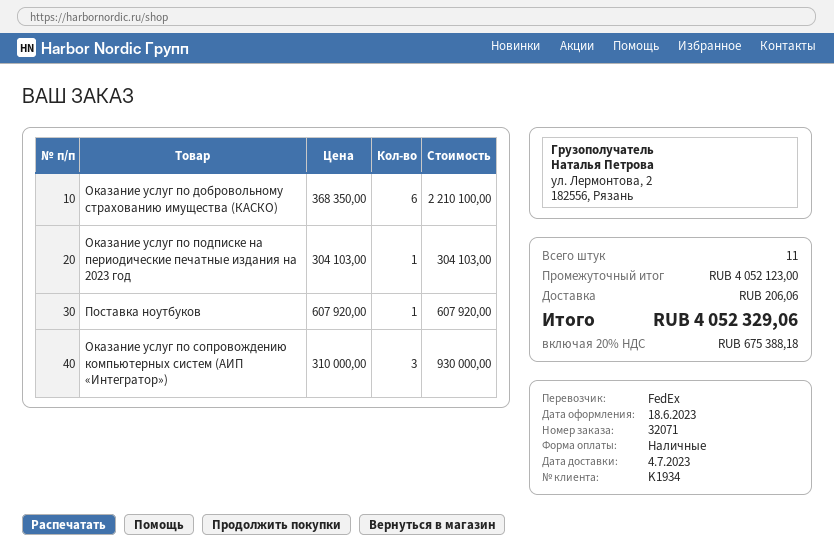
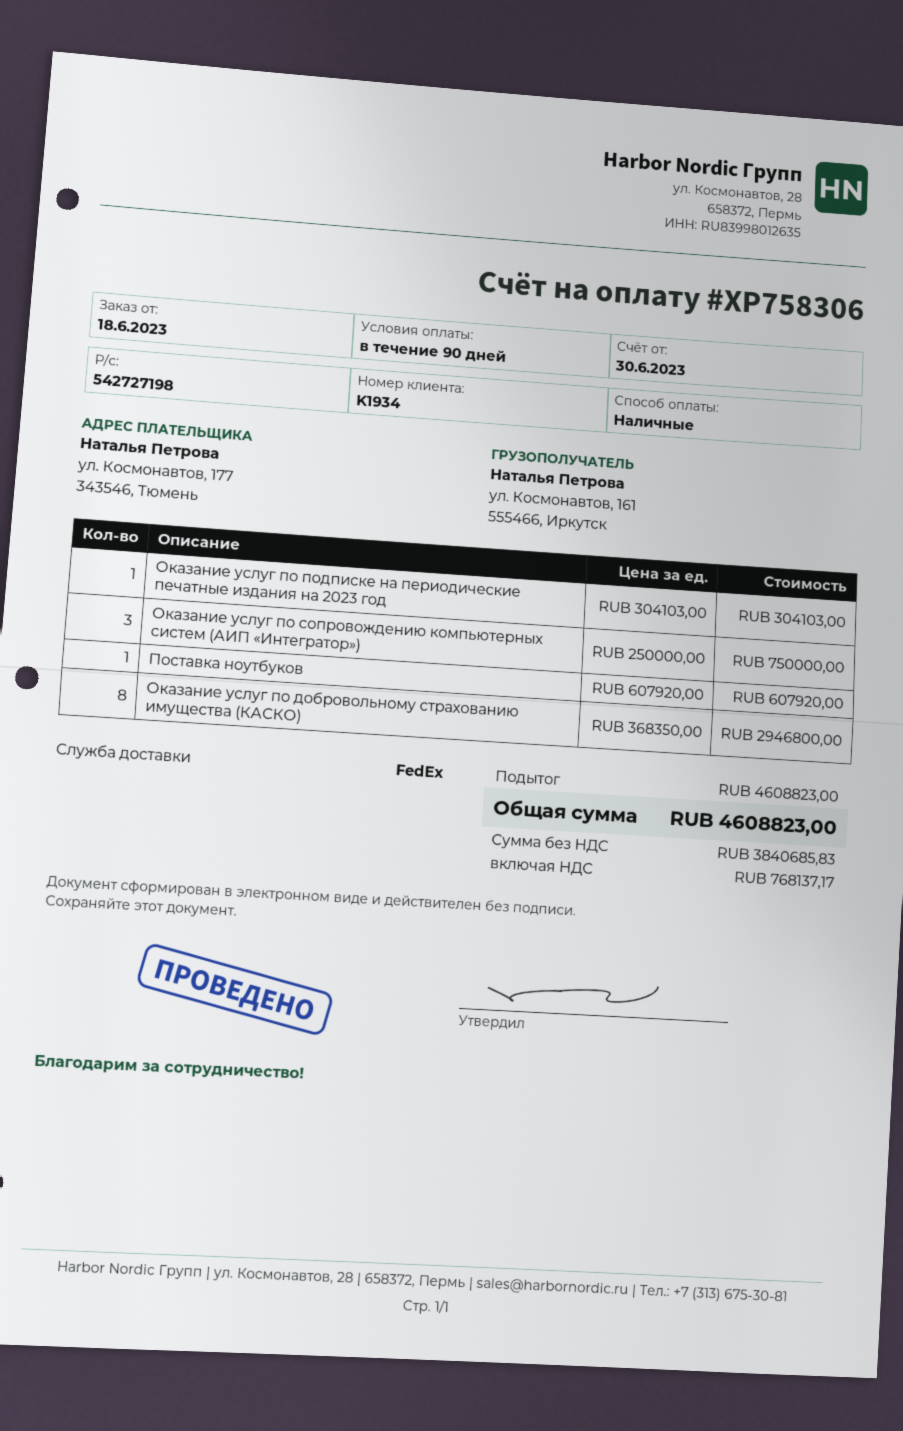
ship to: ул. Лермонтова, 2, 182556, Рязань -> ул. Космонавтов, 161, 555466, Иркутск
Оказание услуг по добровольному страхованию имущества (КАСКО): 6 x 368350.00 = 2210100.00 -> 8 x 368350.00 = 2946800.00
Оказание услуг по сопровождению компьютерных систем (АИП «Интегратор»): 3 x 310000.00 = 930000.00 -> 3 x 250000.00 = 750000.00
subtotal: 4052123.00 -> 4608823.00
shipping: 206.06 -> none
tax: 675388.18 -> 768137.17
total: 4052329.06 -> 4608823.00

